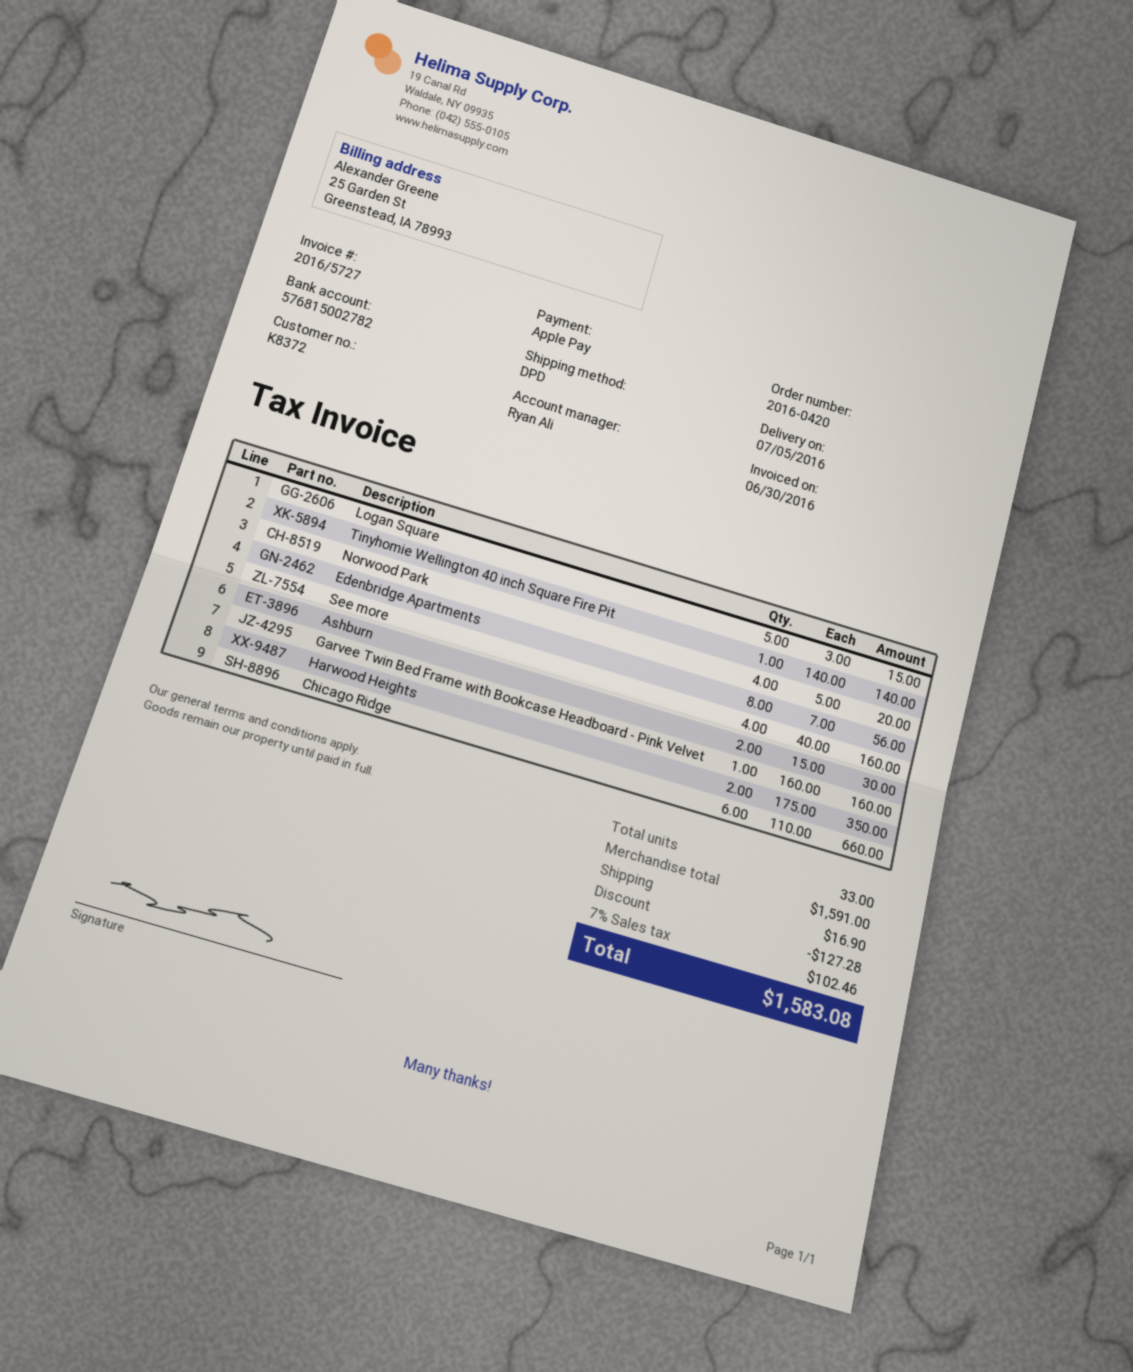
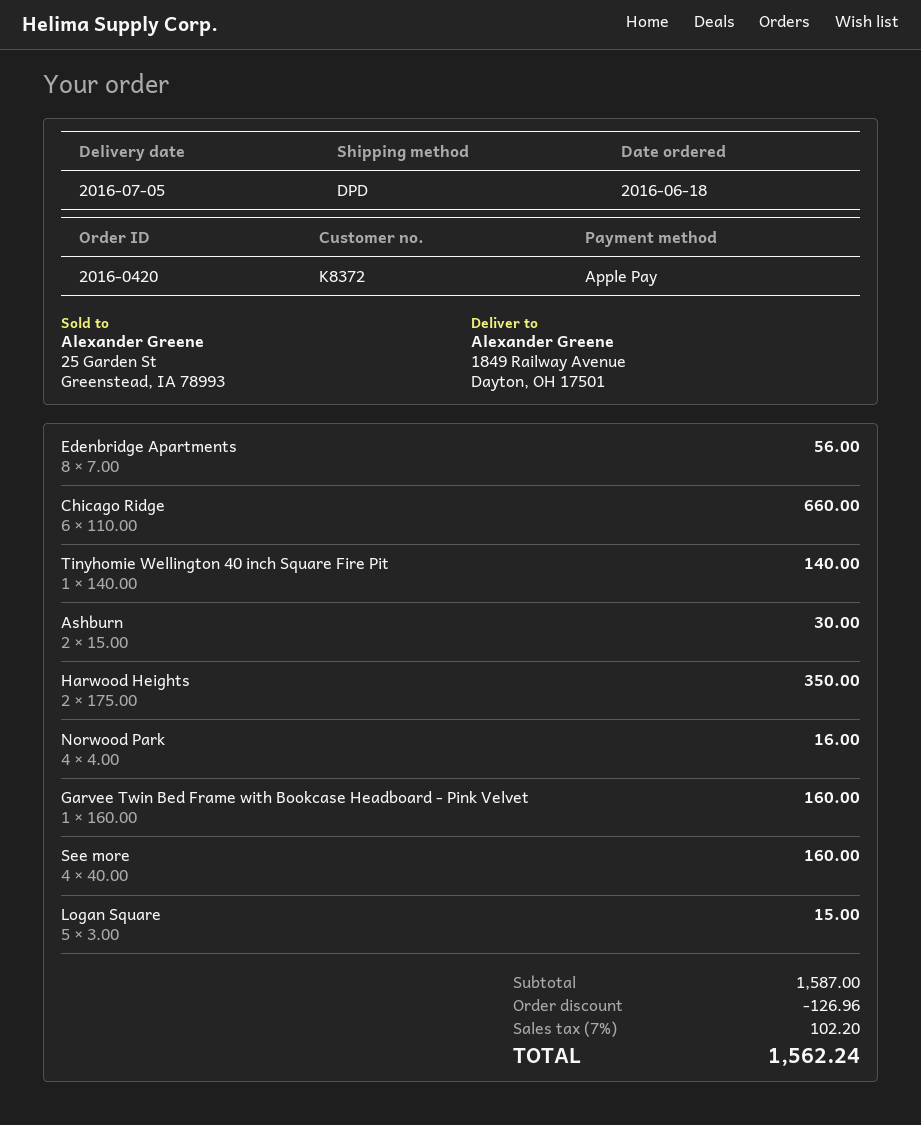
Norwood Park: 4 x 5.00 = 20.00 -> 4 x 4.00 = 16.00
subtotal: 1591.00 -> 1587.00
discount: 127.28 -> 126.96
shipping: 16.90 -> none
tax: 7% = 102.46 -> 7% = 102.20
total: 1583.08 -> 1562.24

